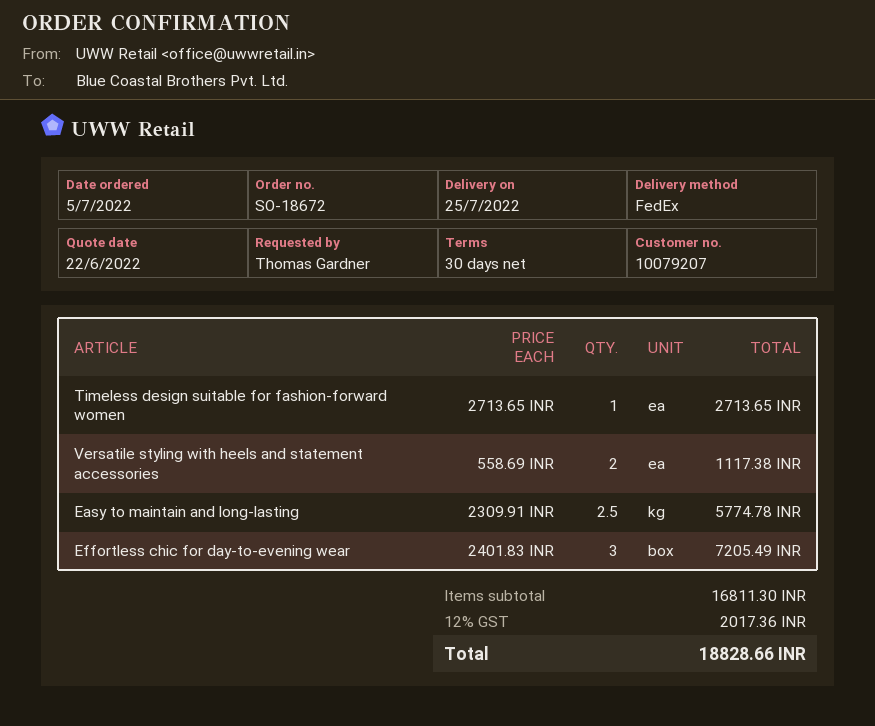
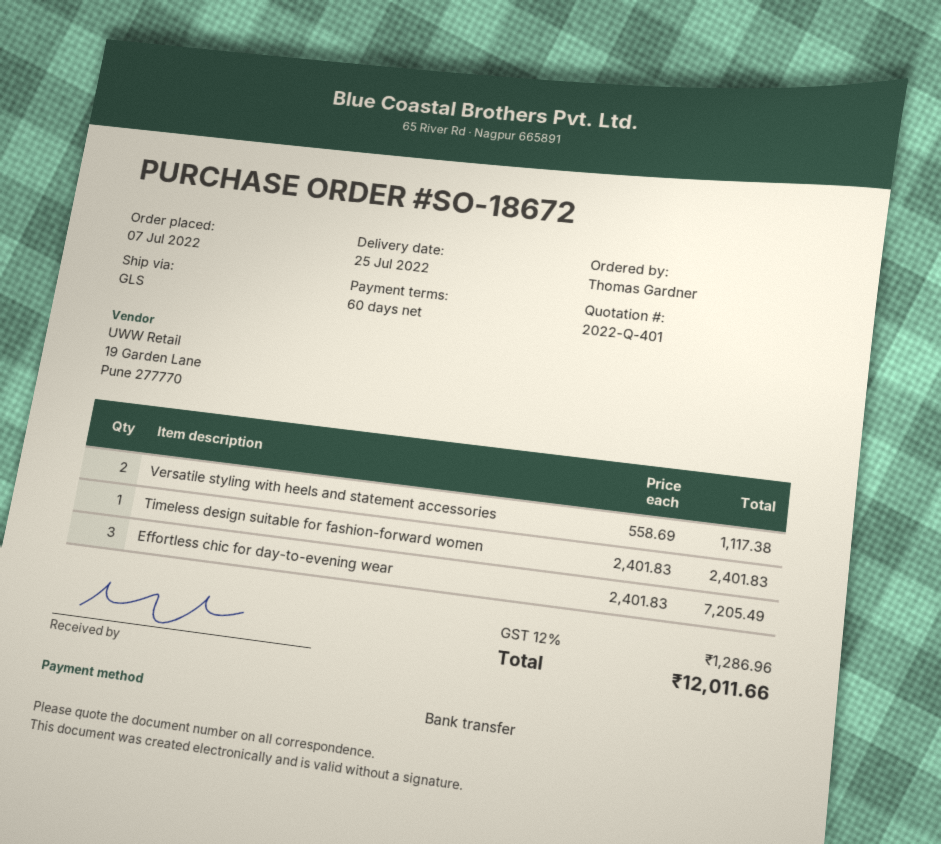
order date: 2022-07-05 -> 2022-07-07
payment terms: 30 days -> 60 days
shipping method: FedEx -> GLS
Timeless design suitable for fashion-forward women: 1 x 2713.65 = 2713.65 -> 1 x 2401.83 = 2401.83
Easy to maintain and long-lasting: 2.5 x 2309.91 = 5774.78 -> none
tax: 12% = 2017.36 -> 12% = 1286.96
total: 18828.66 -> 12011.66

